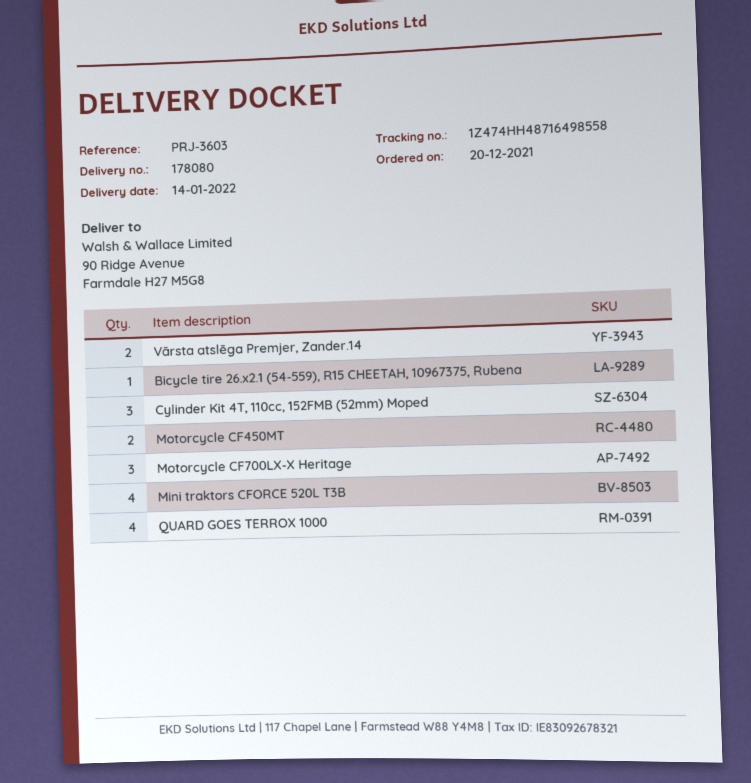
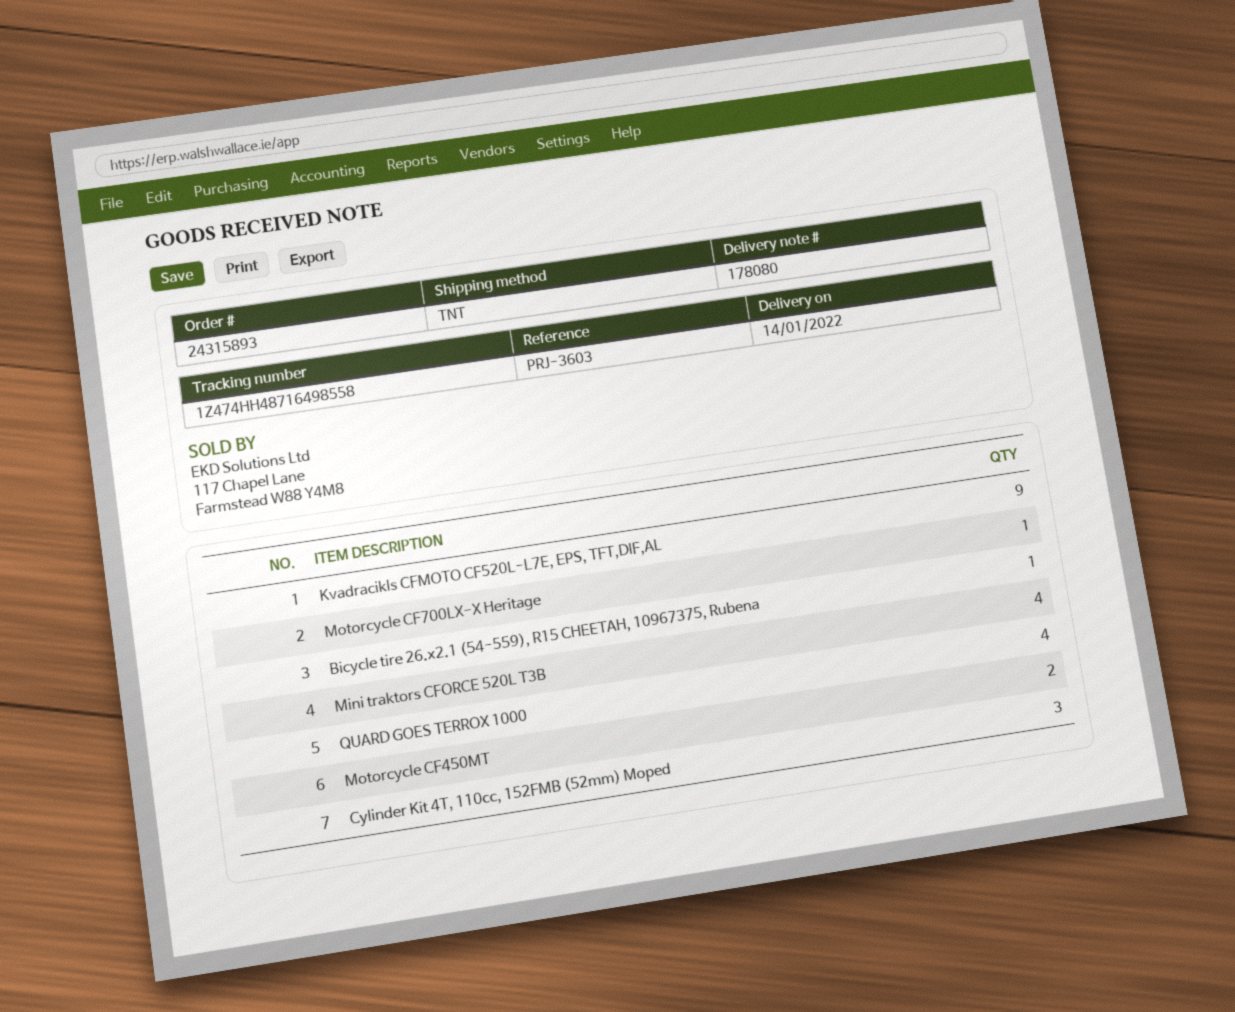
Vārsta atslēga Premjer, Zander.14: 2 -> none
Motorcycle CF700LX-X Heritage: 3 -> 1
Kvadracikls CFMOTO CF520L-L7E, EPS, TFT,DIF,AL: none -> 9

